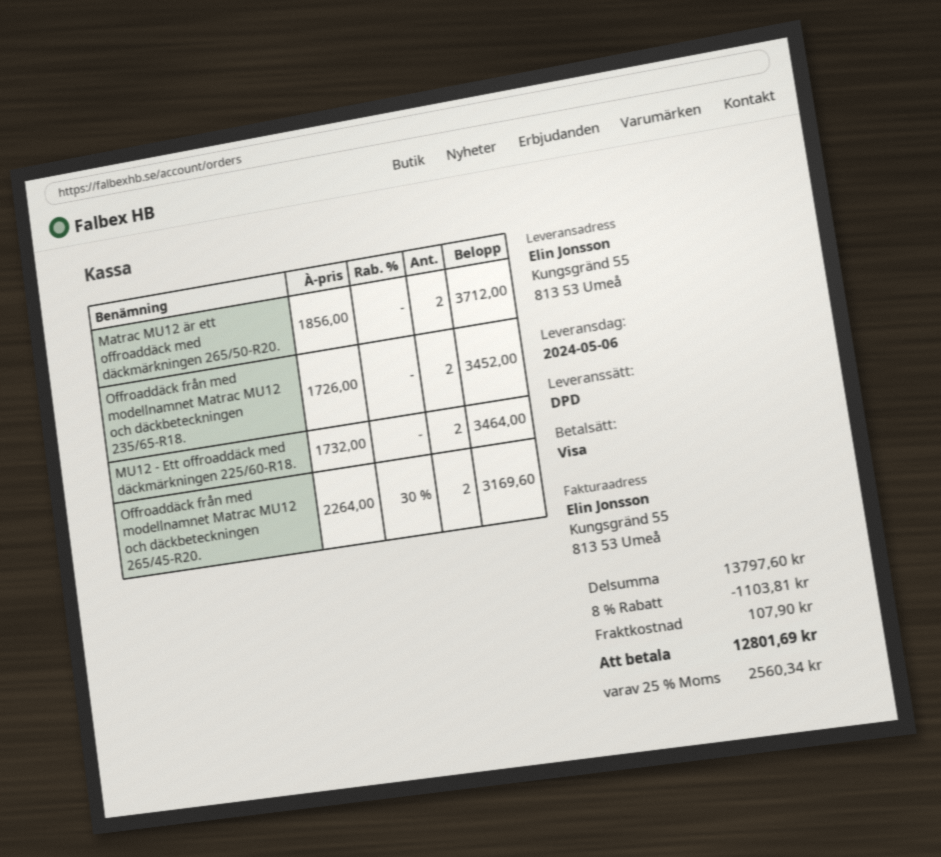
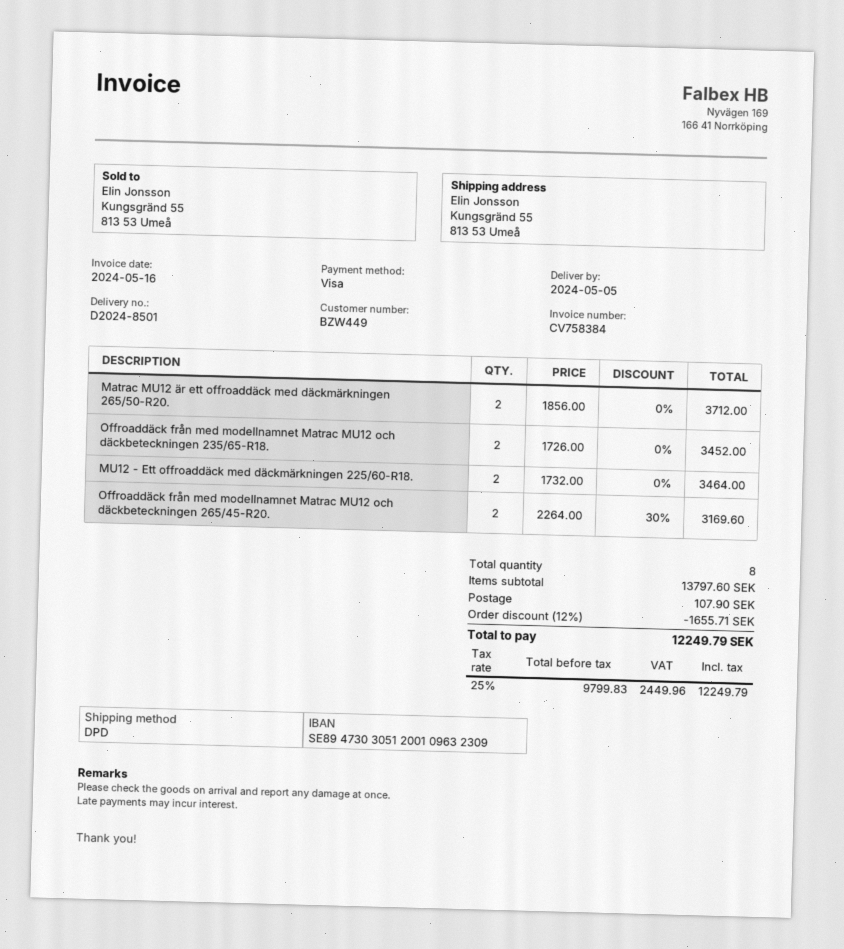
delivery date: 2024-05-06 -> 2024-05-05
discount: 8% = 1103.81 -> 12% = 1655.71
tax: 25% = 2560.34 -> 25% = 2449.96
total: 12801.69 -> 12249.79

